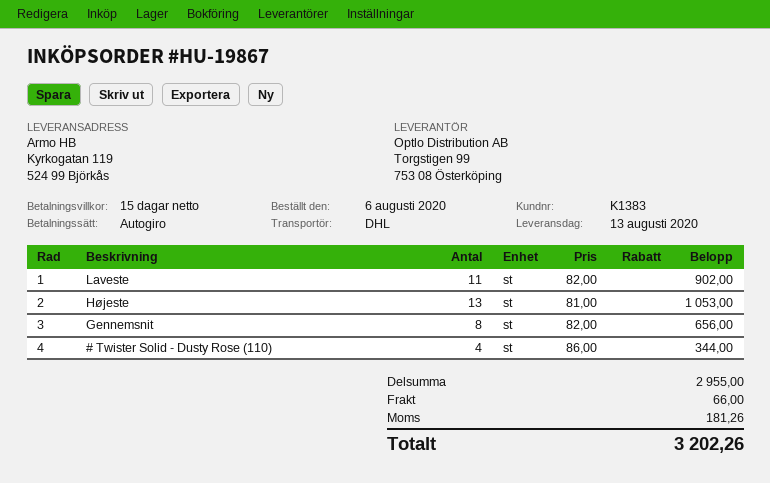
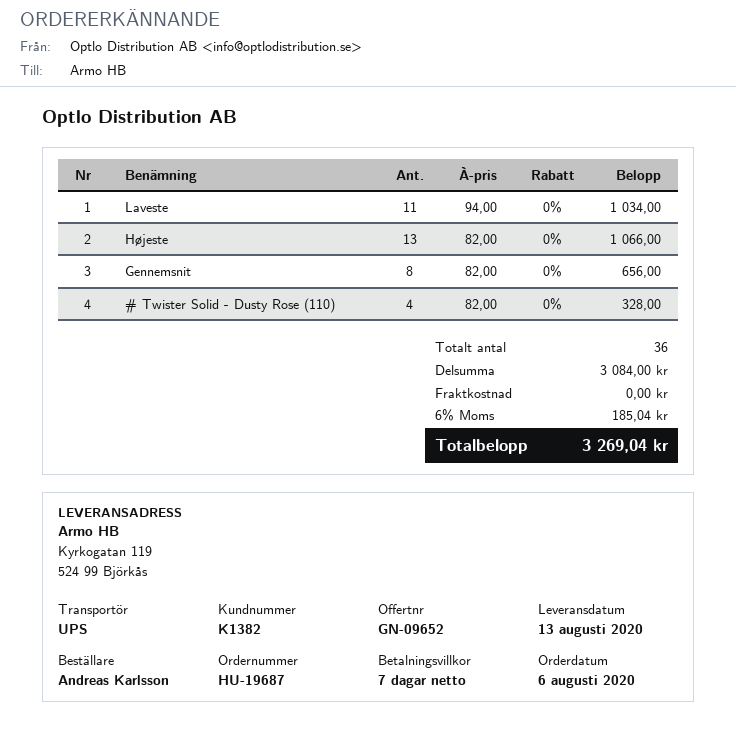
order number: HU-19867 -> HU-19687
payment terms: 15 days -> 7 days
customer number: K1383 -> K1382
shipping method: DHL -> UPS
Laveste: 11 x 82.00 = 902.00 -> 11 x 94.00 = 1034.00
Højeste: 13 x 81.00 = 1053.00 -> 13 x 82.00 = 1066.00
# Twister Solid - Dusty Rose (110): 4 x 86.00 = 344.00 -> 4 x 82.00 = 328.00
subtotal: 2955.00 -> 3084.00
shipping: 66.00 -> 0.00
tax: 181.26 -> 185.04
total: 3202.26 -> 3269.04

